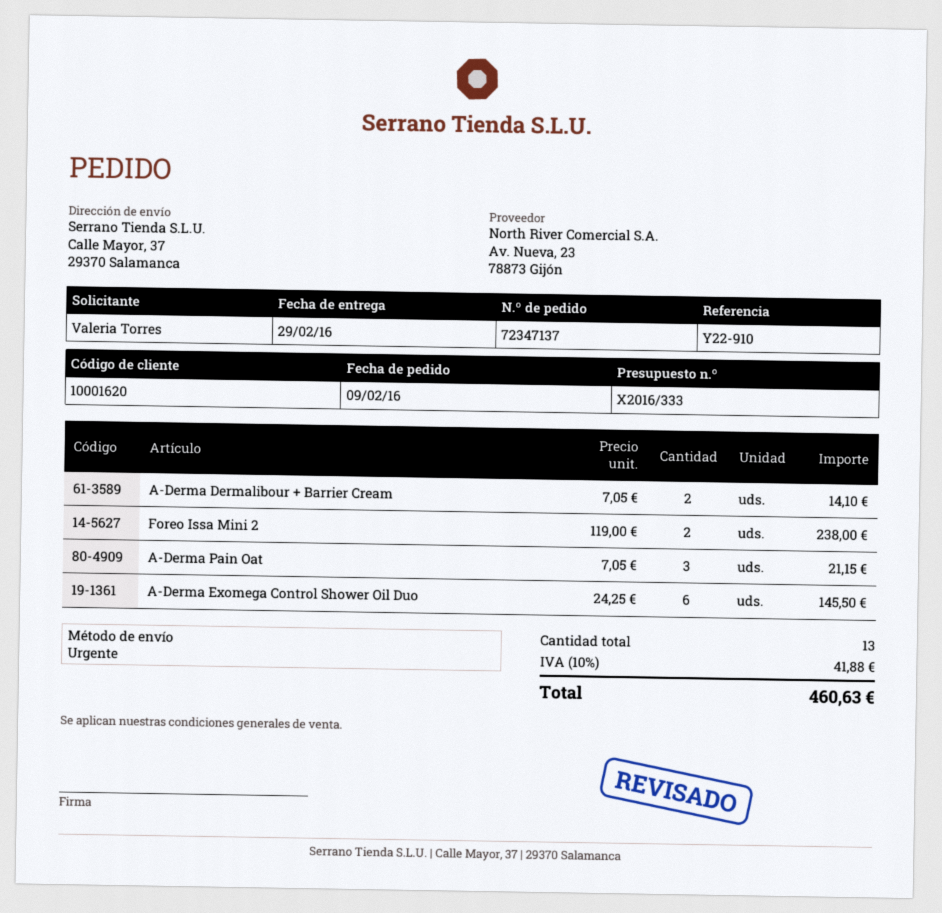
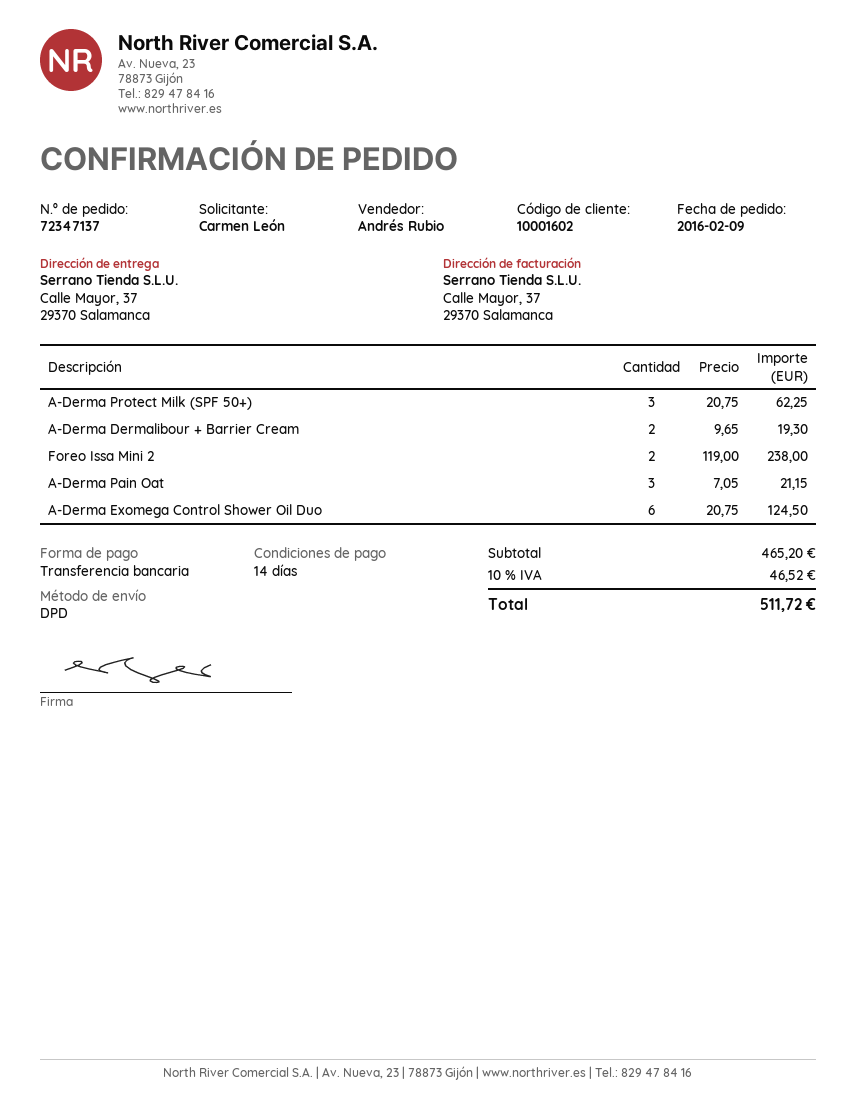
customer number: 10001620 -> 10001602
ordered by: Valeria Torres -> Carmen León
shipping method: express -> DPD
A-Derma Dermalibour + Barrier Cream: 2 x 7.05 = 14.10 -> 2 x 9.65 = 19.30
A-Derma Exomega Control Shower Oil Duo: 6 x 24.25 = 145.50 -> 6 x 20.75 = 124.50
A-Derma Protect Milk (SPF 50+): none -> 3 x 20.75 = 62.25
tax: 10% = 41.88 -> 10% = 46.52
total: 460.63 -> 511.72

